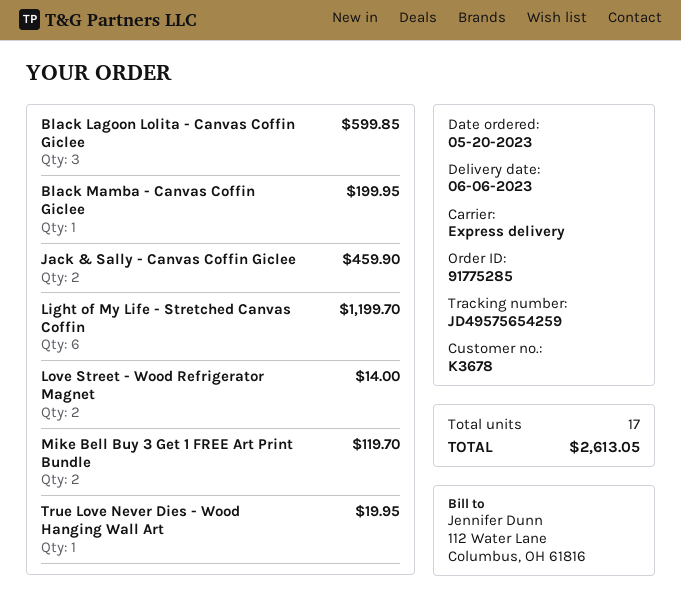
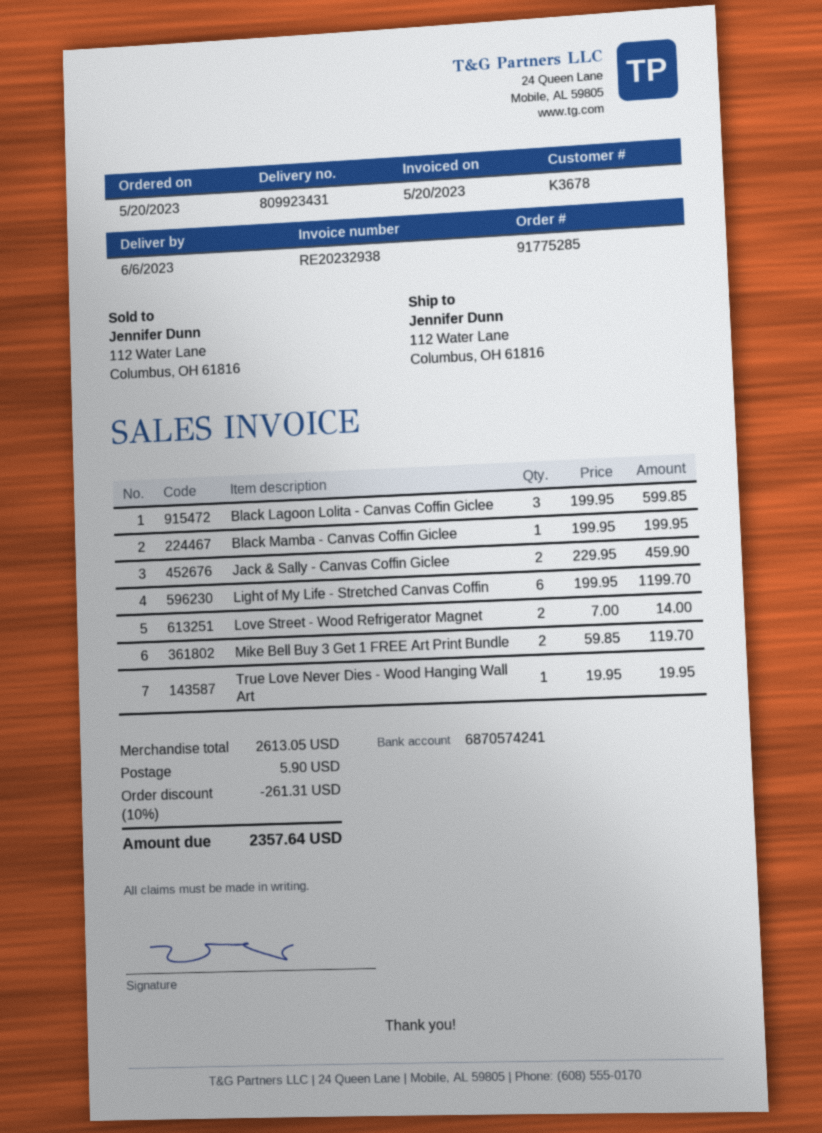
discount: none -> 10% = 261.31
shipping: none -> 5.90
total: 2613.05 -> 2357.64

